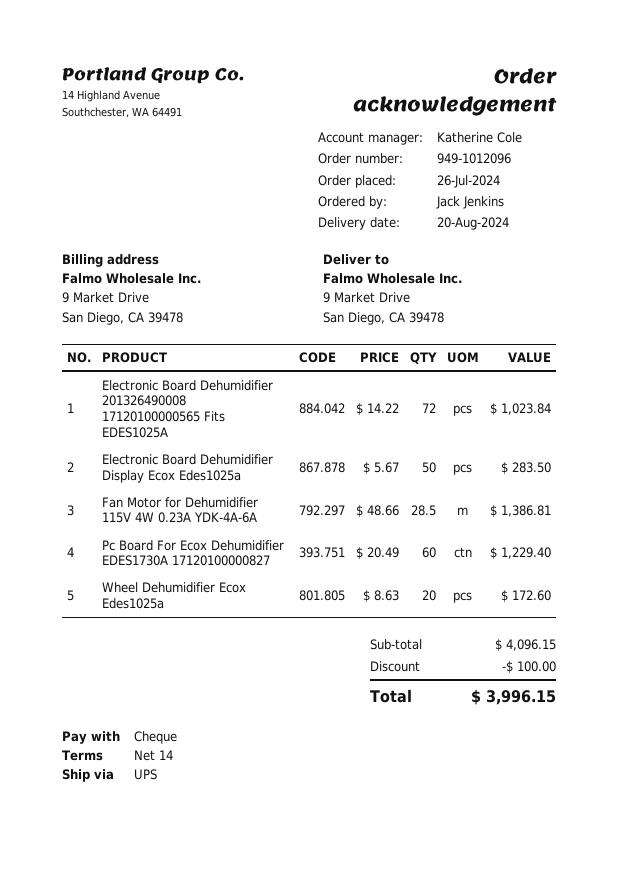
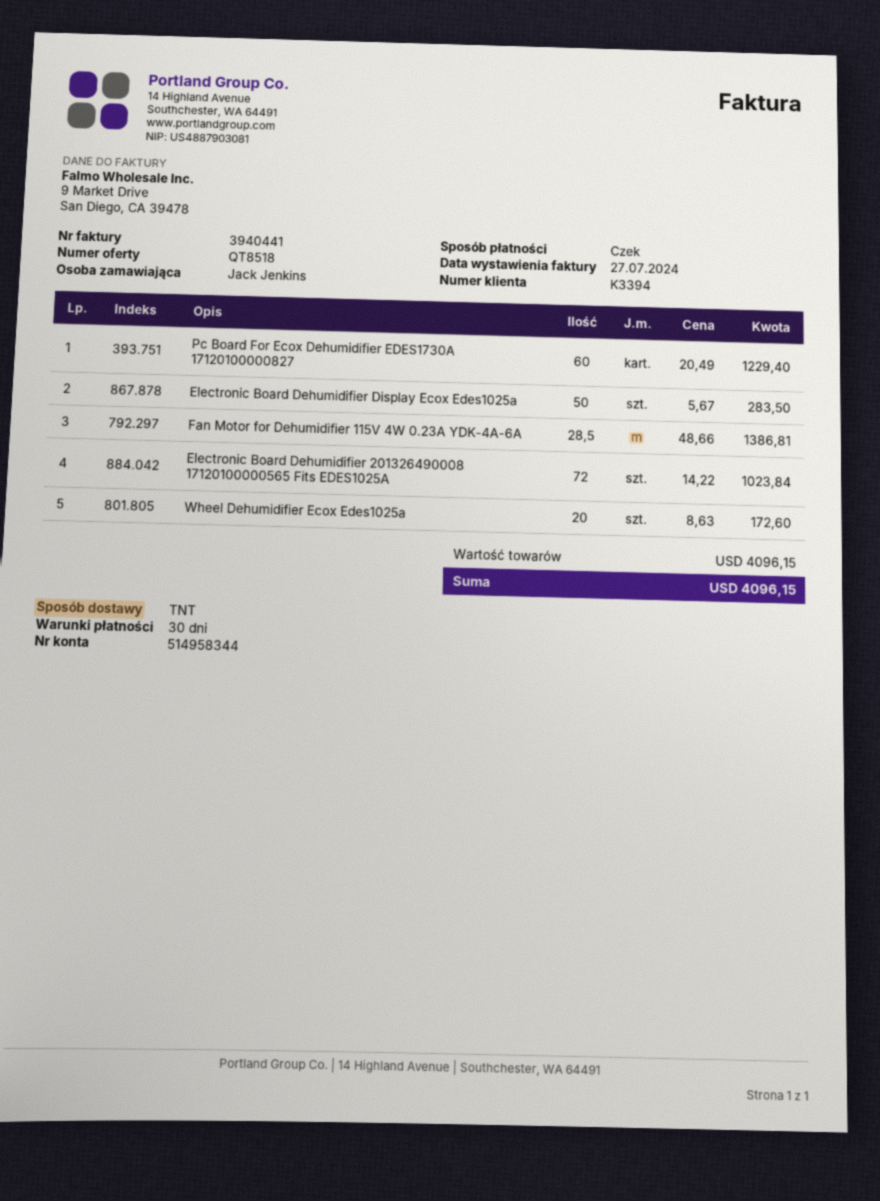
payment terms: 14 days -> 30 days
shipping method: UPS -> TNT
discount: 100.00 -> none
total: 3996.15 -> 4096.15

